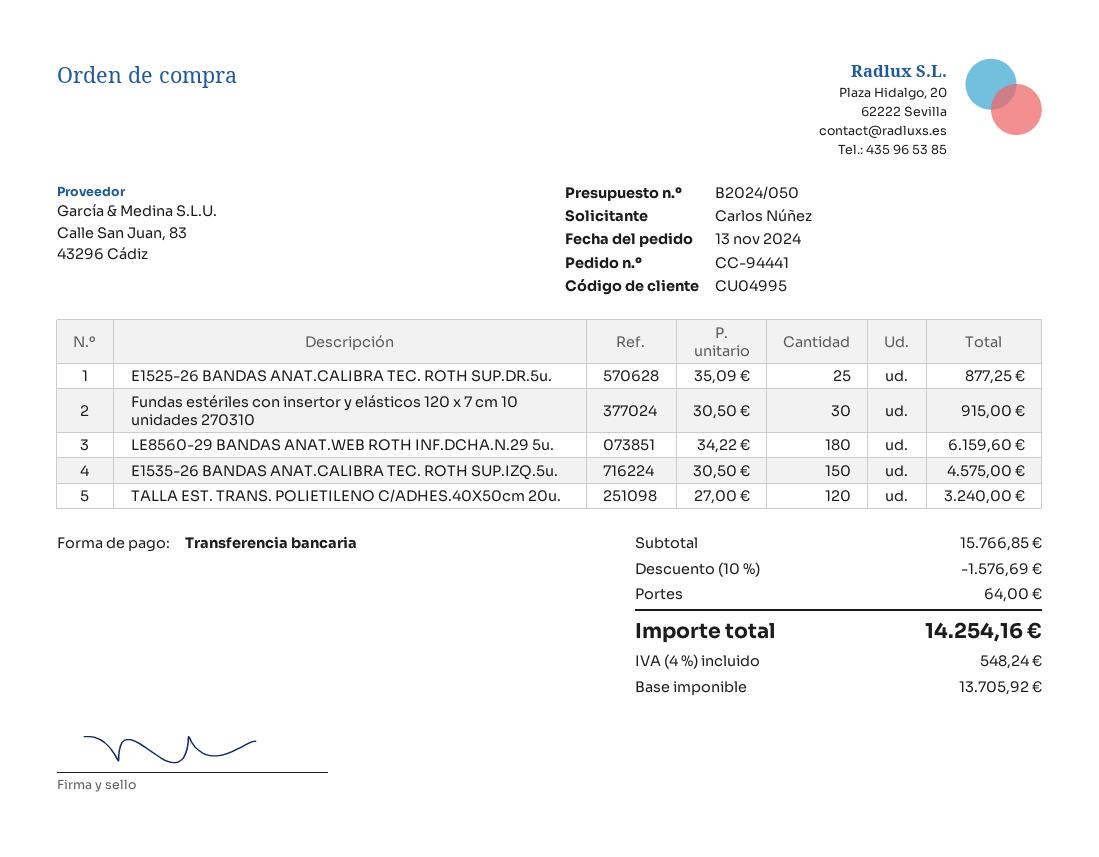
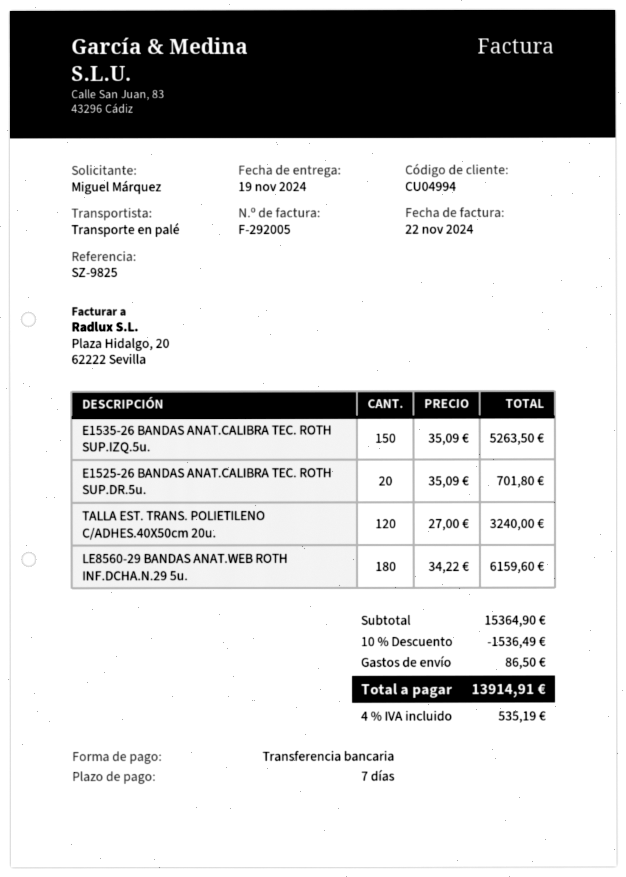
customer number: CU04995 -> CU04994
ordered by: Carlos Núñez -> Miguel Márquez
E1525-26 BANDAS ANAT.CALIBRA TEC. ROTH SUP.DR.5u.: 25 x 35.09 = 877.25 -> 20 x 35.09 = 701.80
Fundas estériles con insertor y elásticos 120 x 7 cm 10 unidades 270310: 30 x 30.50 = 915.00 -> none
E1535-26 BANDAS ANAT.CALIBRA TEC. ROTH SUP.IZQ.5u.: 150 x 30.50 = 4575.00 -> 150 x 35.09 = 5263.50
subtotal: 15766.85 -> 15364.90
discount: 10% = 1576.69 -> 10% = 1536.49
shipping: 64.00 -> 86.50
tax: 4% = 548.24 -> 4% = 535.19
total: 14254.16 -> 13914.91

